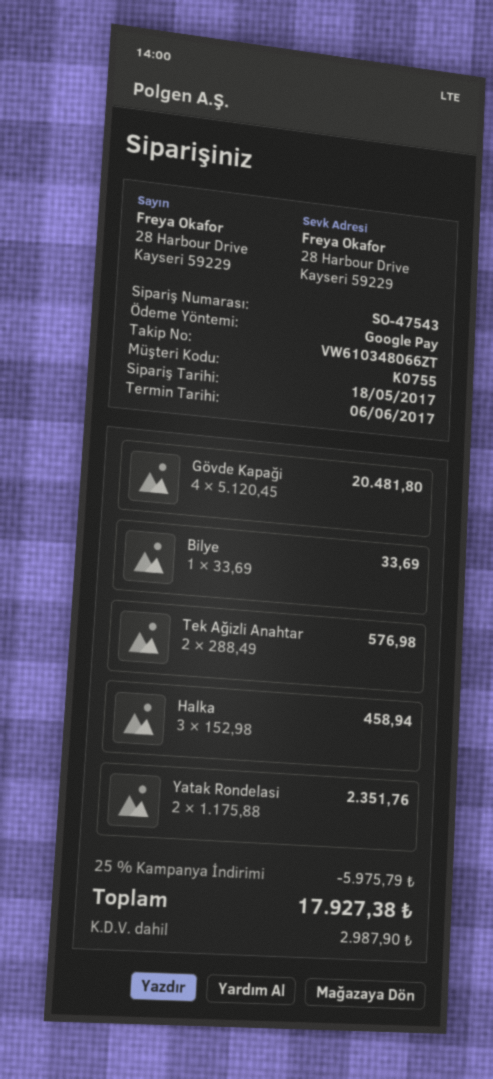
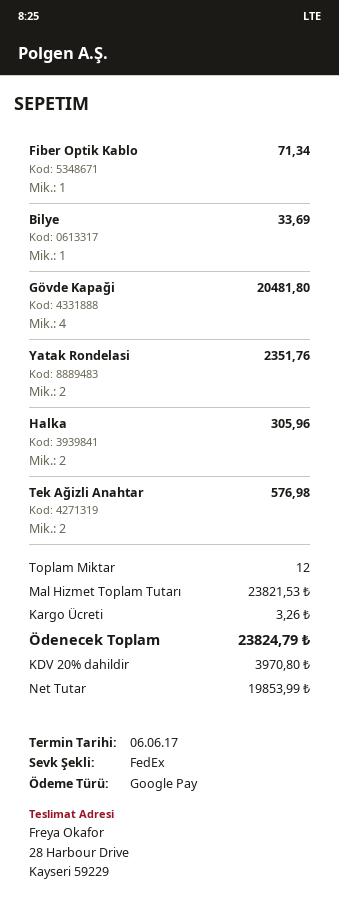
Halka: 3 for 458.94 -> 2 for 305.96
Fiber Optik Kablo: none -> 1 for 71.34
discount: 25% = 5975.79 -> none
shipping: none -> 3.26
tax: 2987.90 -> 3970.80
total: 17927.38 -> 23824.79

